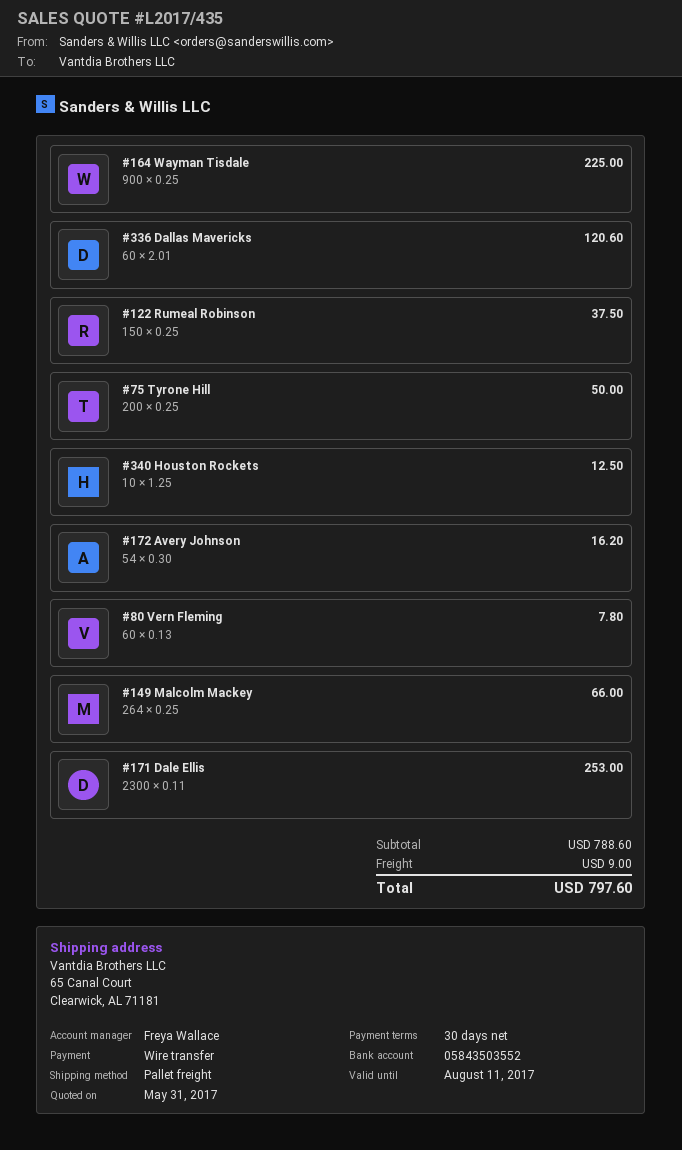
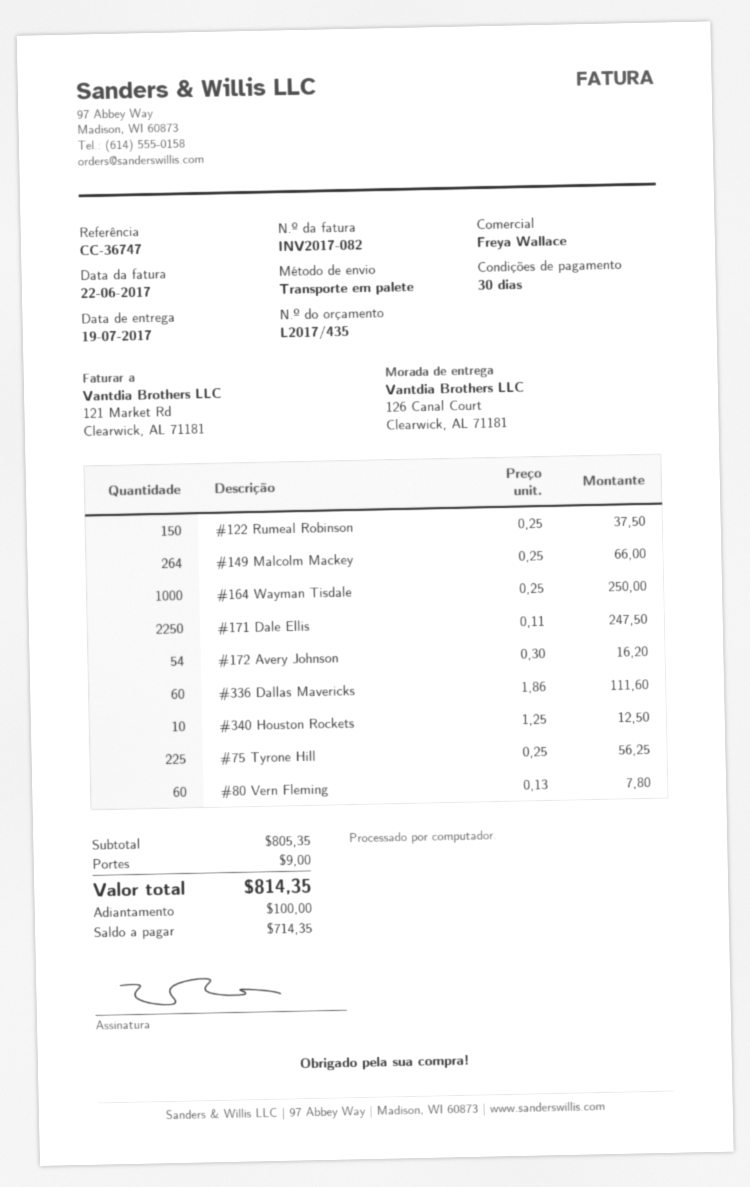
ship to: 65 Canal Court, Clearwick, AL 71181 -> 126 Canal Court, Clearwick, AL 71181
#164 Wayman Tisdale: 900 x 0.25 = 225.00 -> 1000 x 0.25 = 250.00
#336 Dallas Mavericks: 60 x 2.01 = 120.60 -> 60 x 1.86 = 111.60
#75 Tyrone Hill: 200 x 0.25 = 50.00 -> 225 x 0.25 = 56.25
#171 Dale Ellis: 2300 x 0.11 = 253.00 -> 2250 x 0.11 = 247.50
subtotal: 788.60 -> 805.35
total: 797.60 -> 814.35

